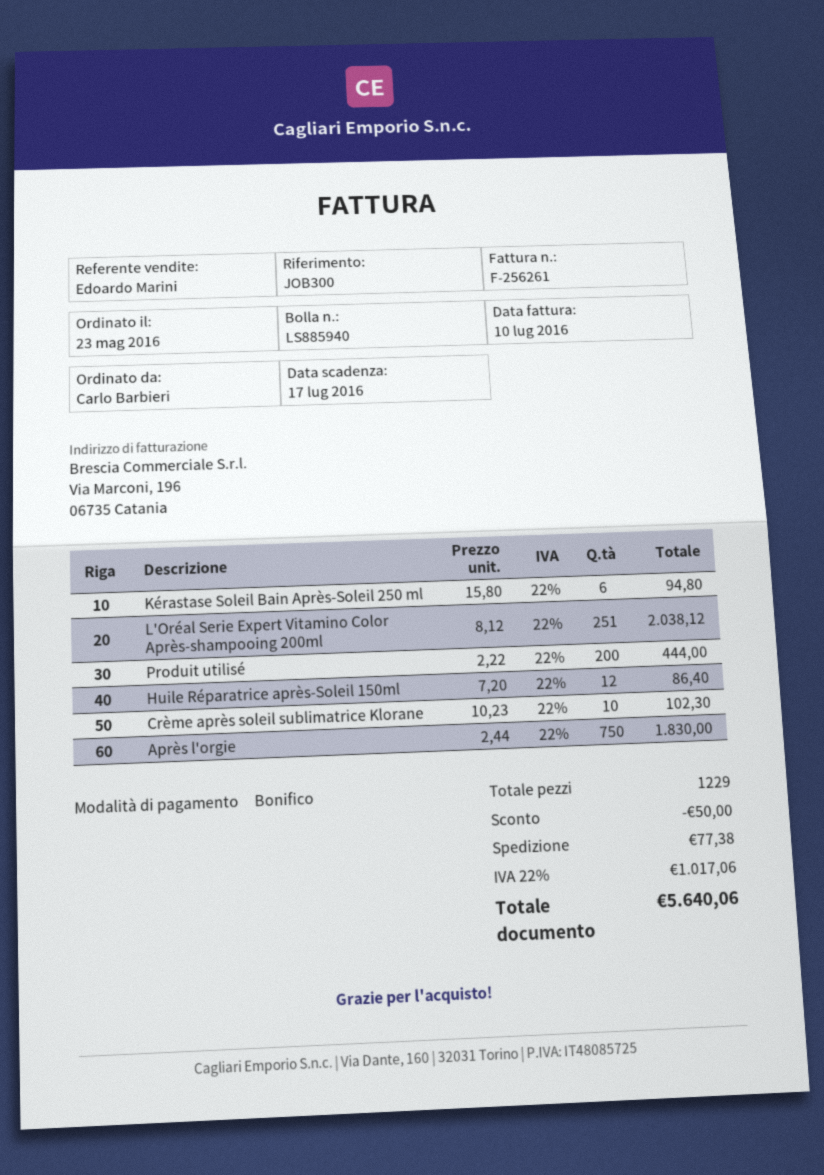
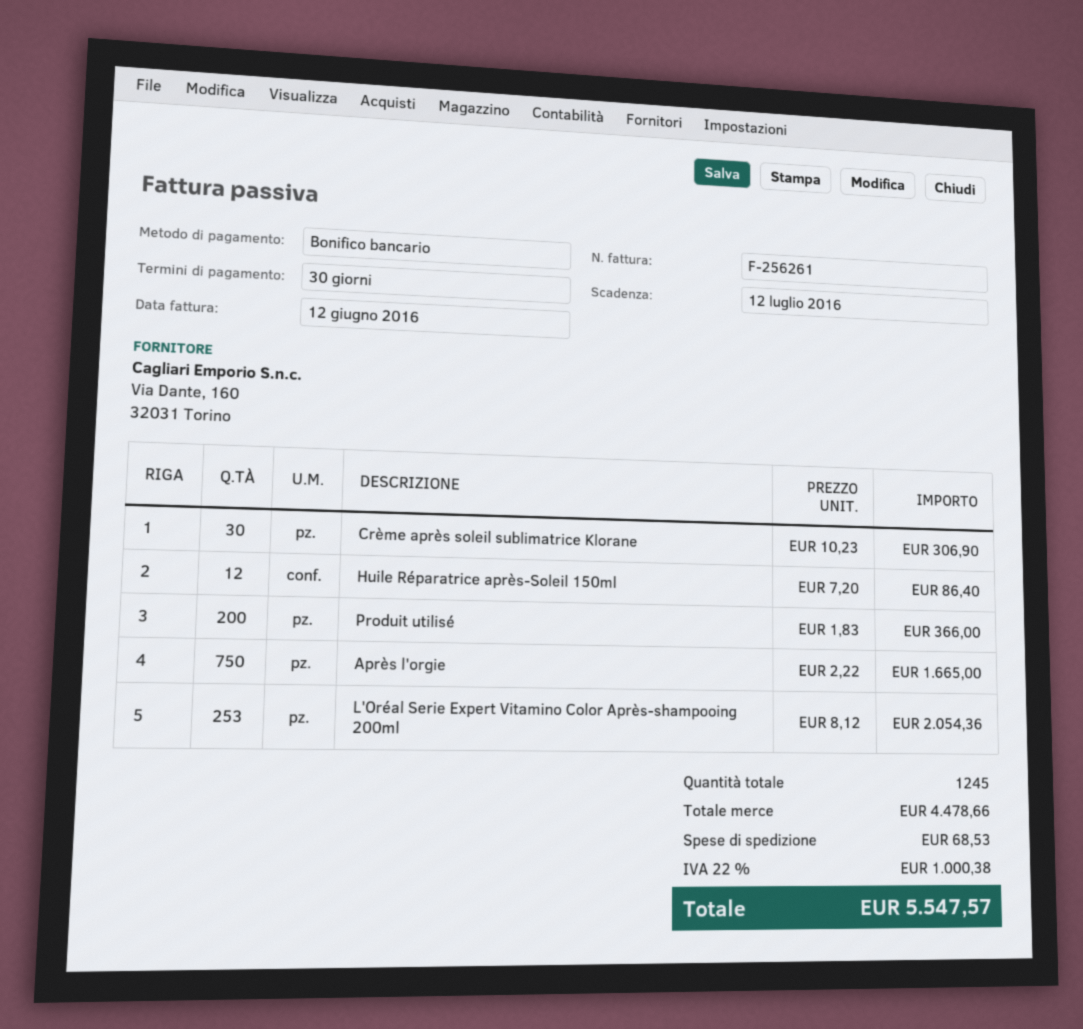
invoice date: 2016-07-10 -> 2016-06-12
due date: 2016-07-17 -> 2016-07-12
Kérastase Soleil Bain Après-Soleil 250 ml: 6 x 15.80 = 94.80 -> none
L'Oréal Serie Expert Vitamino Color Après-shampooing 200ml: 251 x 8.12 = 2038.12 -> 253 x 8.12 = 2054.36
Produit utilisé: 200 x 2.22 = 444.00 -> 200 x 1.83 = 366.00
Crème après soleil sublimatrice Klorane: 10 x 10.23 = 102.30 -> 30 x 10.23 = 306.90
Après l'orgie: 750 x 2.44 = 1830.00 -> 750 x 2.22 = 1665.00
total quantity: 1229 -> 1245
discount: 50.00 -> none
shipping: 77.38 -> 68.53
tax: 22% = 1017.06 -> 22% = 1000.38
total: 5640.06 -> 5547.57

